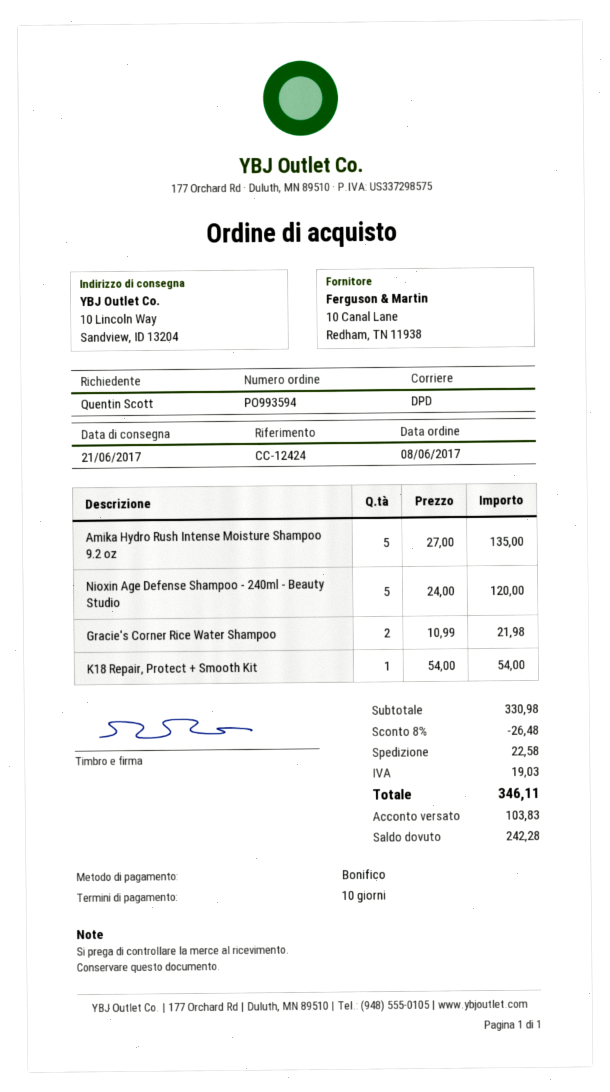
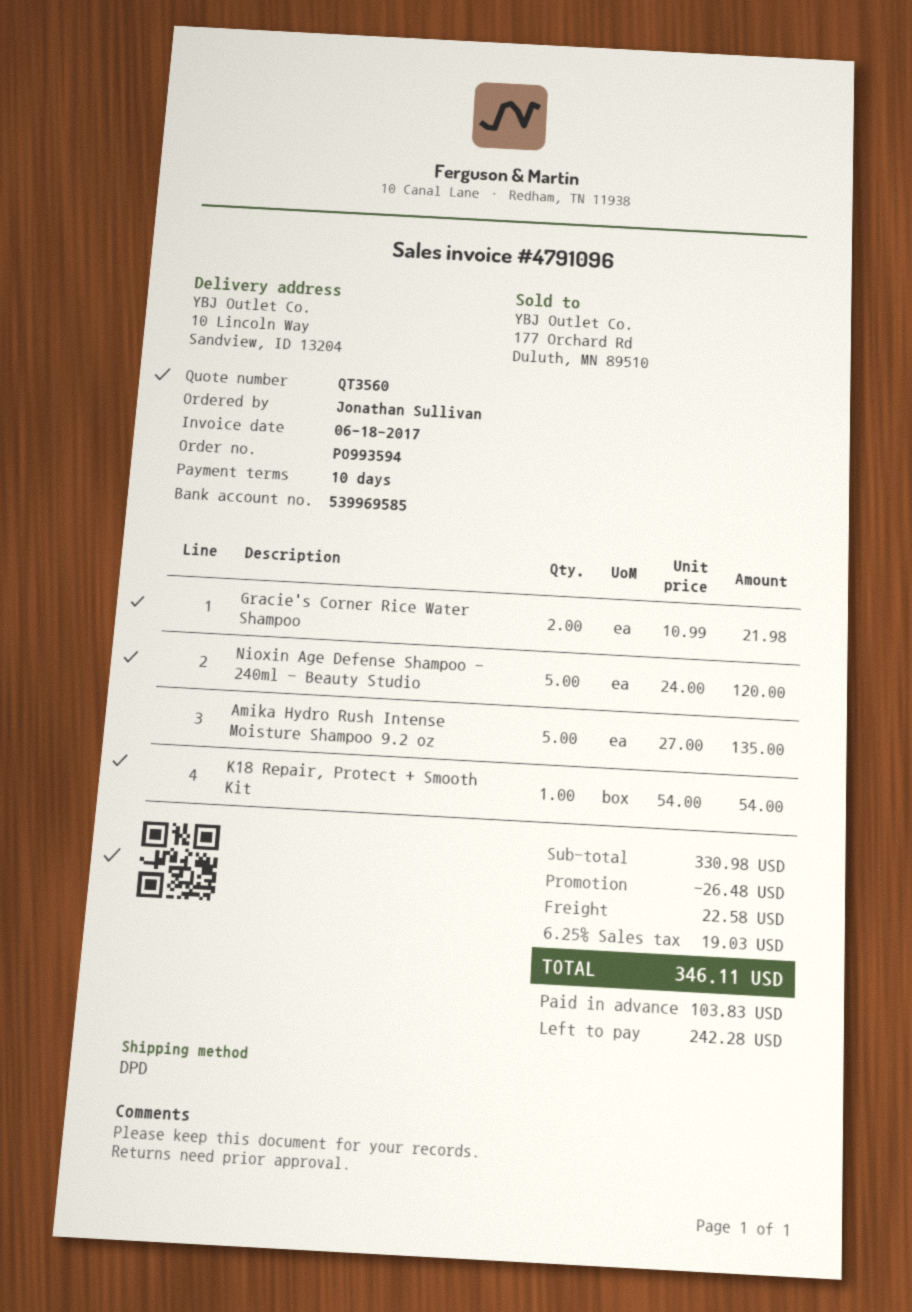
ordered by: Quentin Scott -> Jonathan Sullivan

